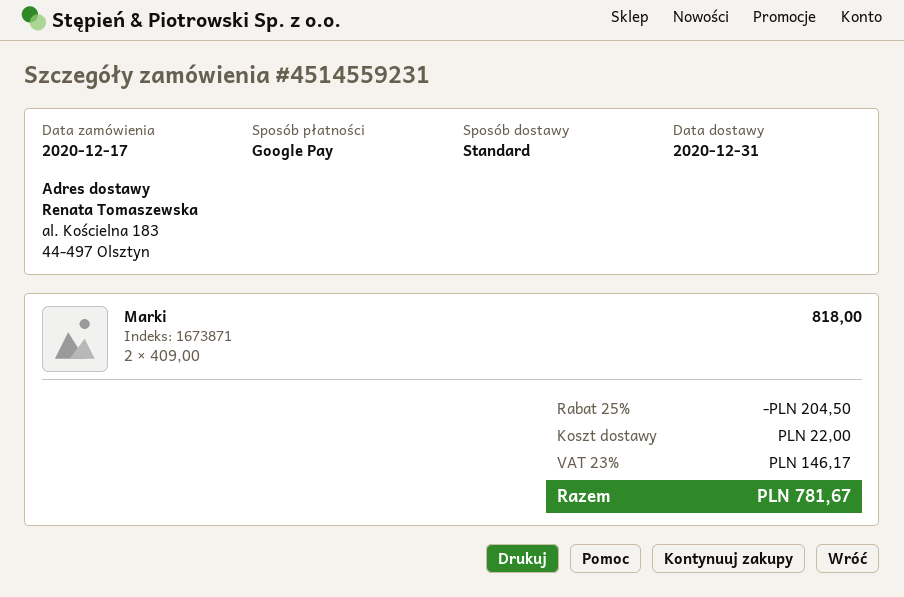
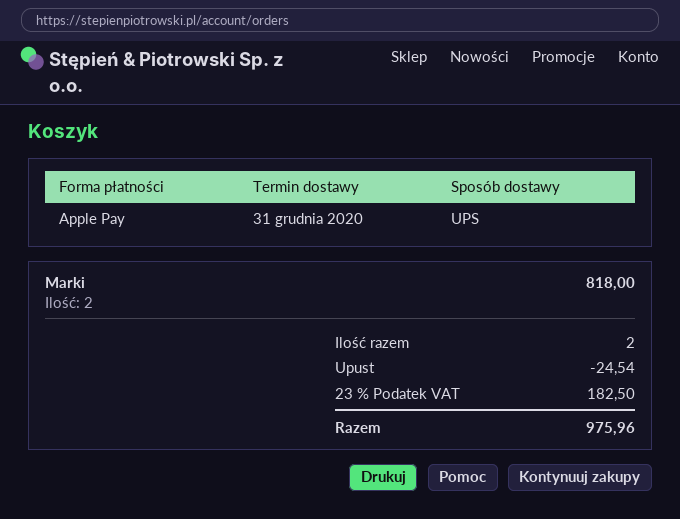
payment method: Google Pay -> Apple Pay
shipping method: standard -> UPS
discount: 204.50 -> 24.54
shipping: 22.00 -> none
tax: 23% = 146.17 -> 23% = 182.50
total: 781.67 -> 975.96

